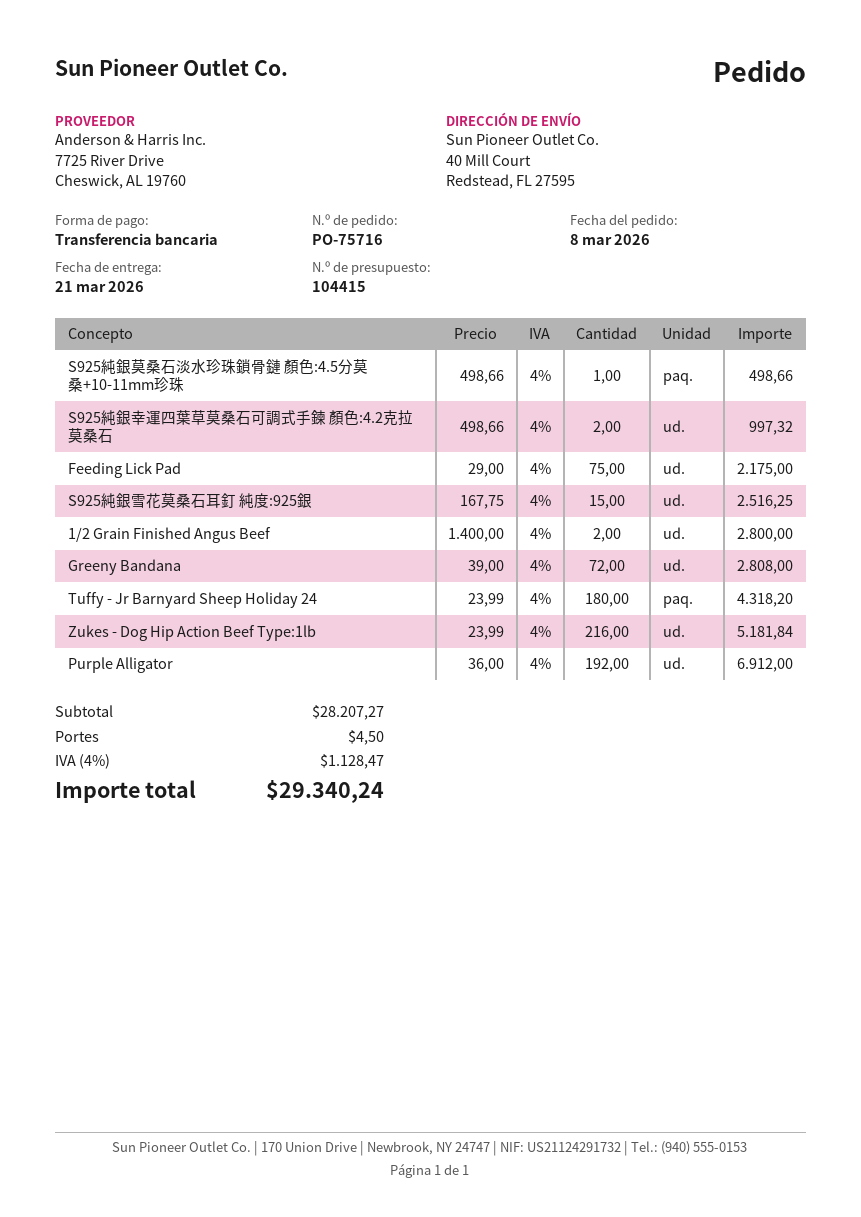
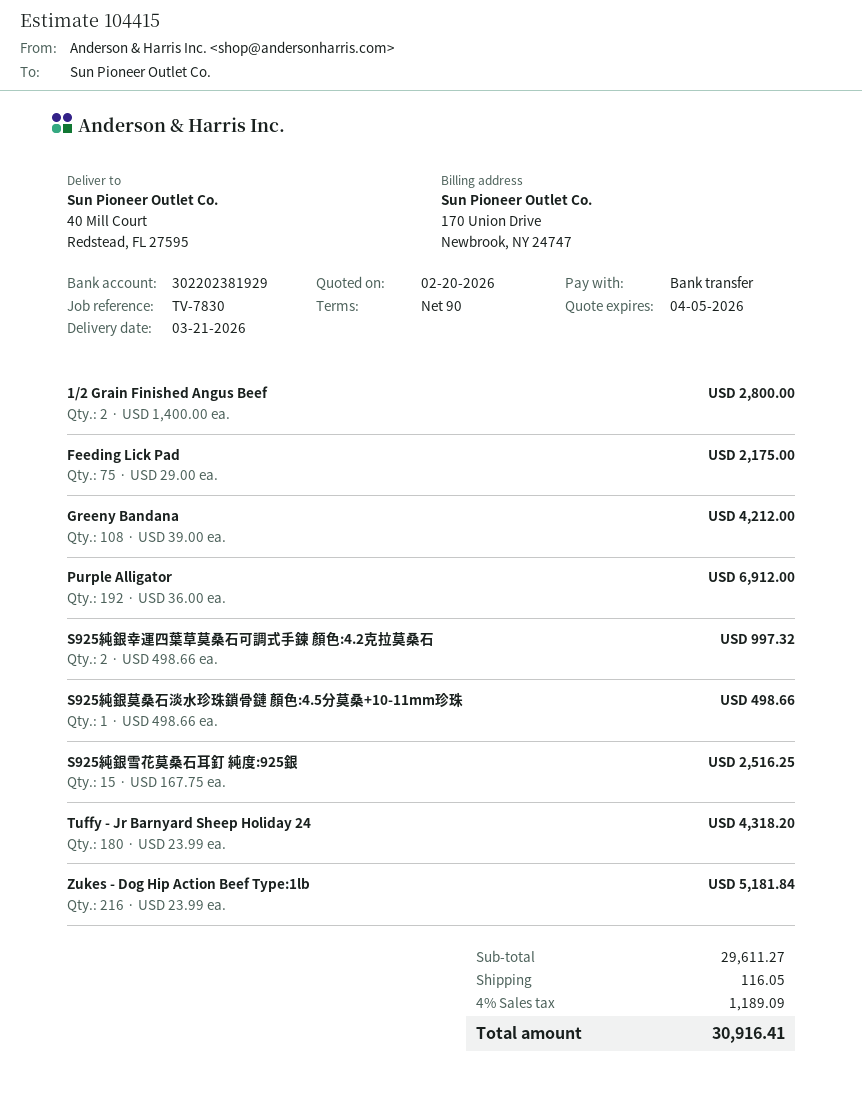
Greeny Bandana: 72 x 39.00 = 2808.00 -> 108 x 39.00 = 4212.00
subtotal: 28207.27 -> 29611.27
shipping: 4.50 -> 116.05
tax: 4% = 1128.47 -> 4% = 1189.09
total: 29340.24 -> 30916.41

